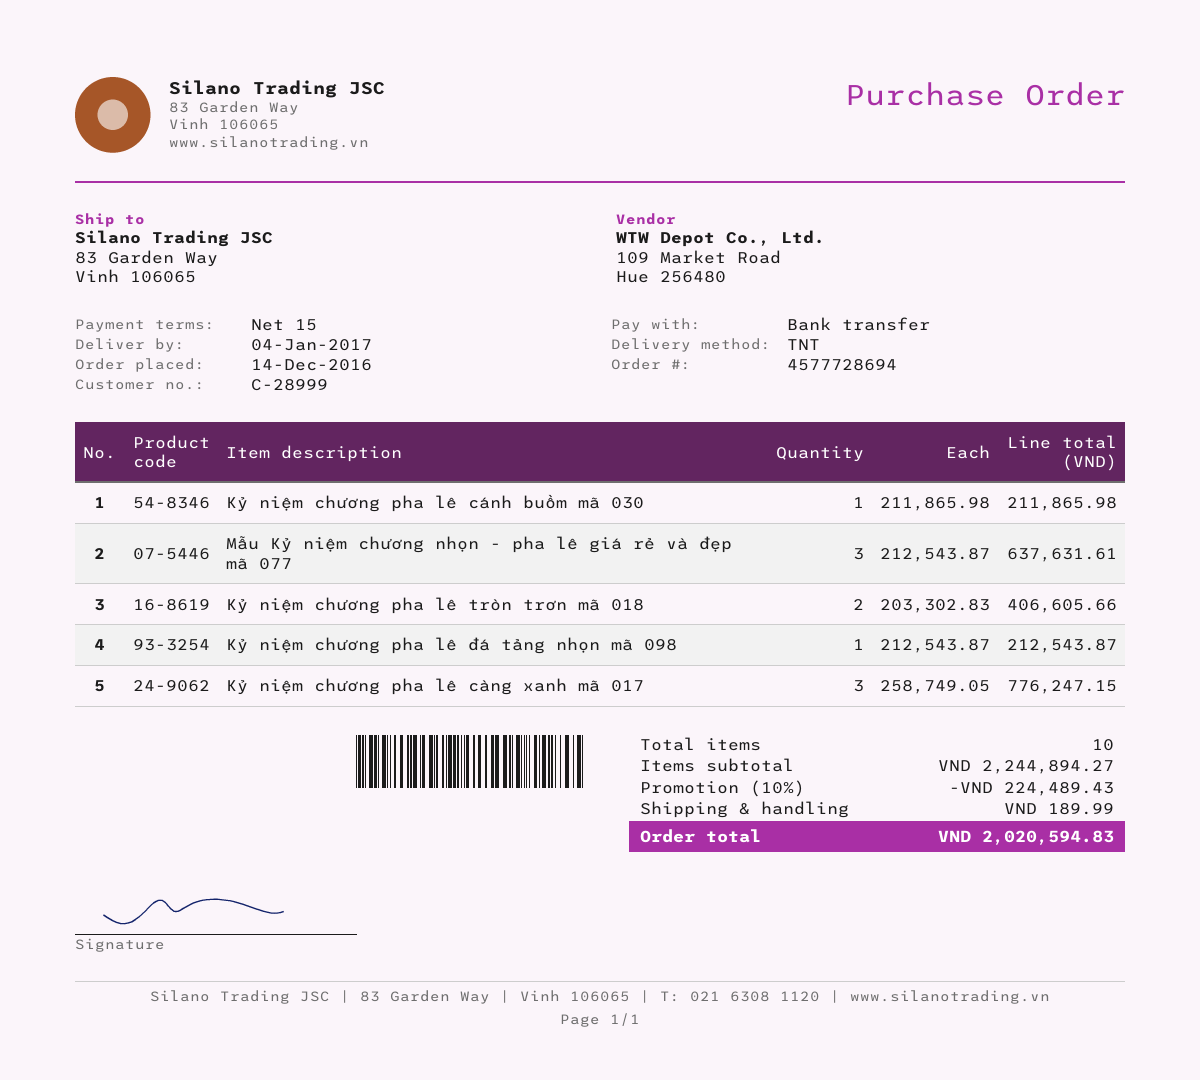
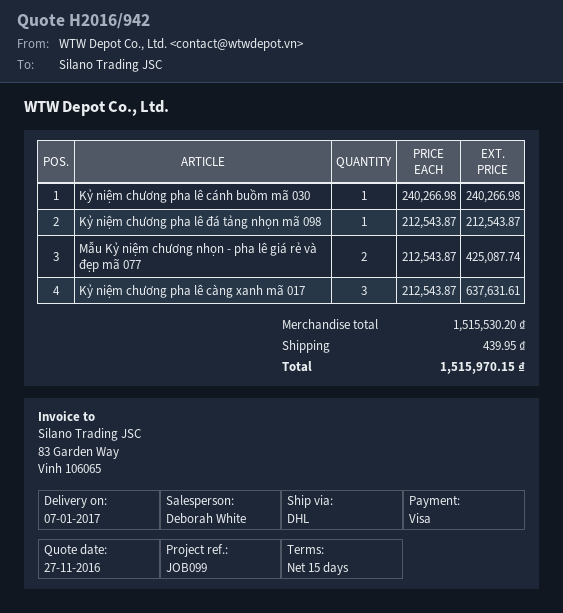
delivery date: 2017-01-04 -> 2017-01-07
payment method: bank transfer -> Visa
shipping method: TNT -> DHL
Kỷ niệm chương pha lê cánh buồm mã 030: 1 x 211865.98 = 211865.98 -> 1 x 240266.98 = 240266.98
Mẫu Kỷ niệm chương nhọn - pha lê giá rẻ và đẹp mã 077: 3 x 212543.87 = 637631.61 -> 2 x 212543.87 = 425087.74
Kỷ niệm chương pha lê tròn trơn mã 018: 2 x 203302.83 = 406605.66 -> none
Kỷ niệm chương pha lê càng xanh mã 017: 3 x 258749.05 = 776247.15 -> 3 x 212543.87 = 637631.61
subtotal: 2244894.27 -> 1515530.20
discount: 10% = 224489.43 -> none
shipping: 189.99 -> 439.95
total: 2020594.83 -> 1515970.15

